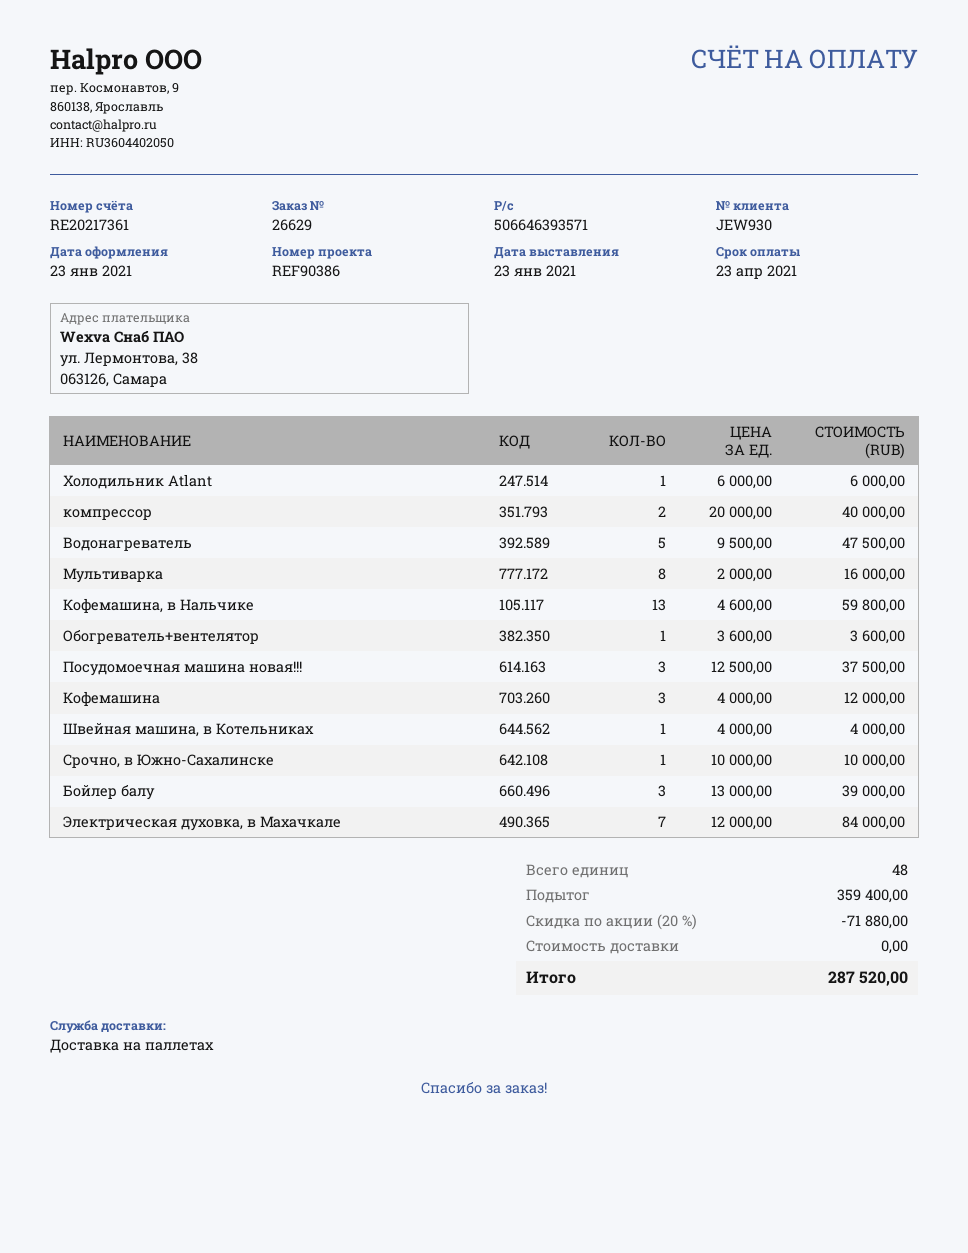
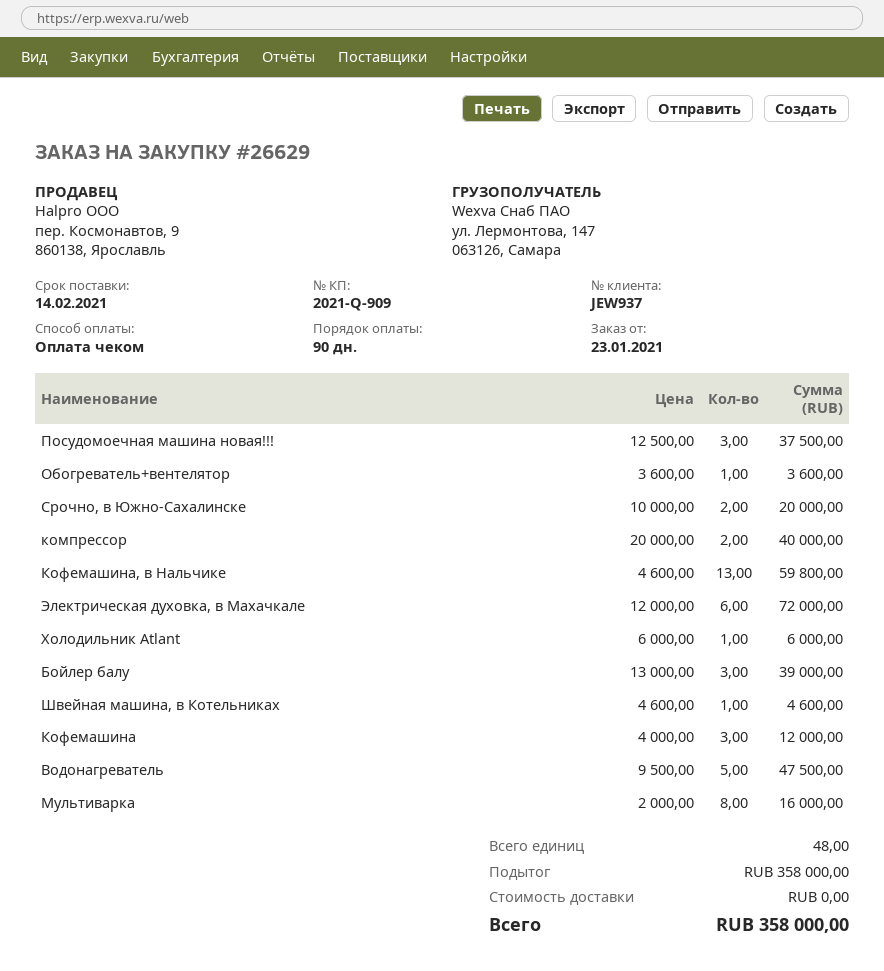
customer number: JEW930 -> JEW937
Швейная машина, в Котельниках: 1 x 4000.00 = 4000.00 -> 1 x 4600.00 = 4600.00
Срочно, в Южно-Сахалинске: 1 x 10000.00 = 10000.00 -> 2 x 10000.00 = 20000.00
Электрическая духовка, в Махачкале: 7 x 12000.00 = 84000.00 -> 6 x 12000.00 = 72000.00
subtotal: 359400.00 -> 358000.00
discount: 20% = 71880.00 -> none
total: 287520.00 -> 358000.00

